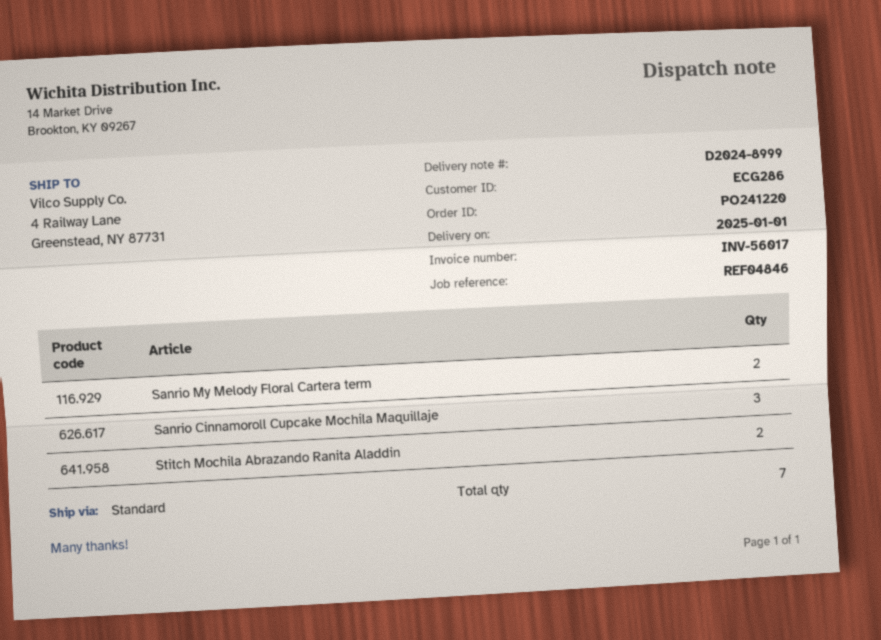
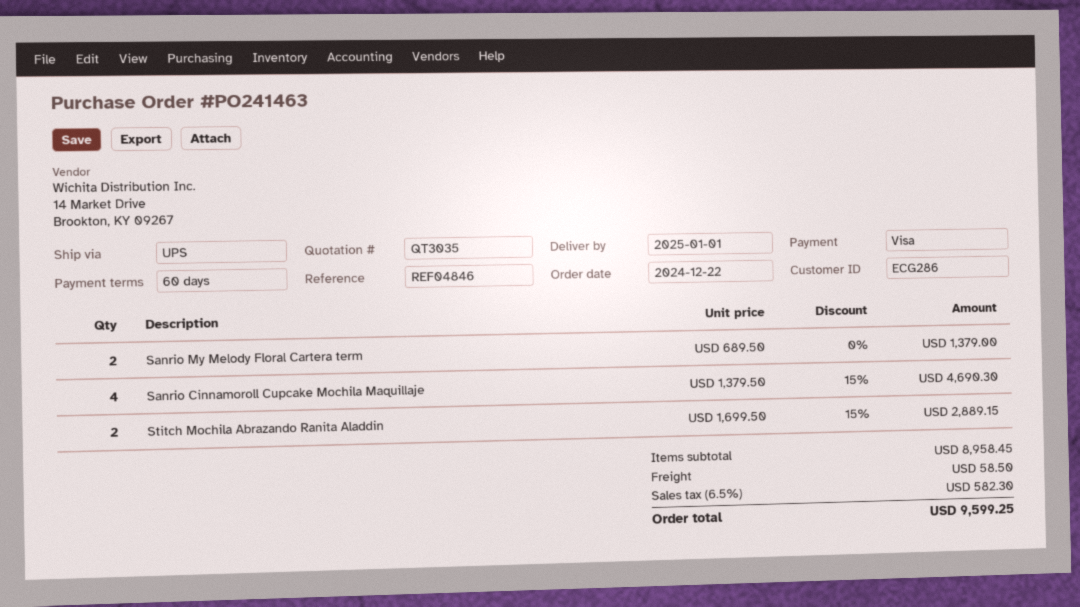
order number: PO241220 -> PO241463
shipping method: standard -> UPS
Sanrio Cinnamoroll Cupcake Mochila Maquillaje: 3 -> 4

